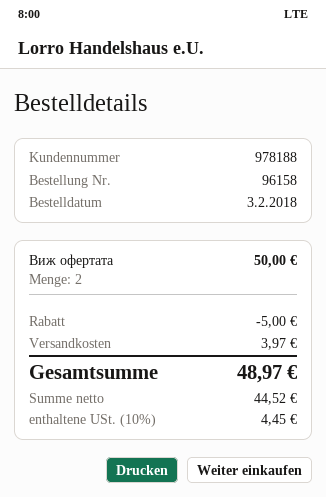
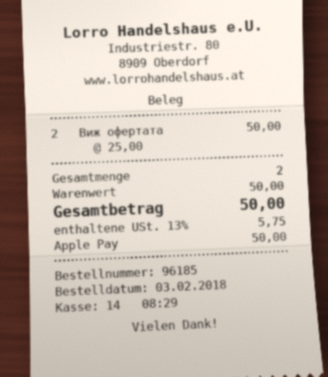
order number: 96158 -> 96185
discount: 5.00 -> none
shipping: 3.97 -> none
tax: 10% = 4.45 -> 13% = 5.75
total: 48.97 -> 50.00

